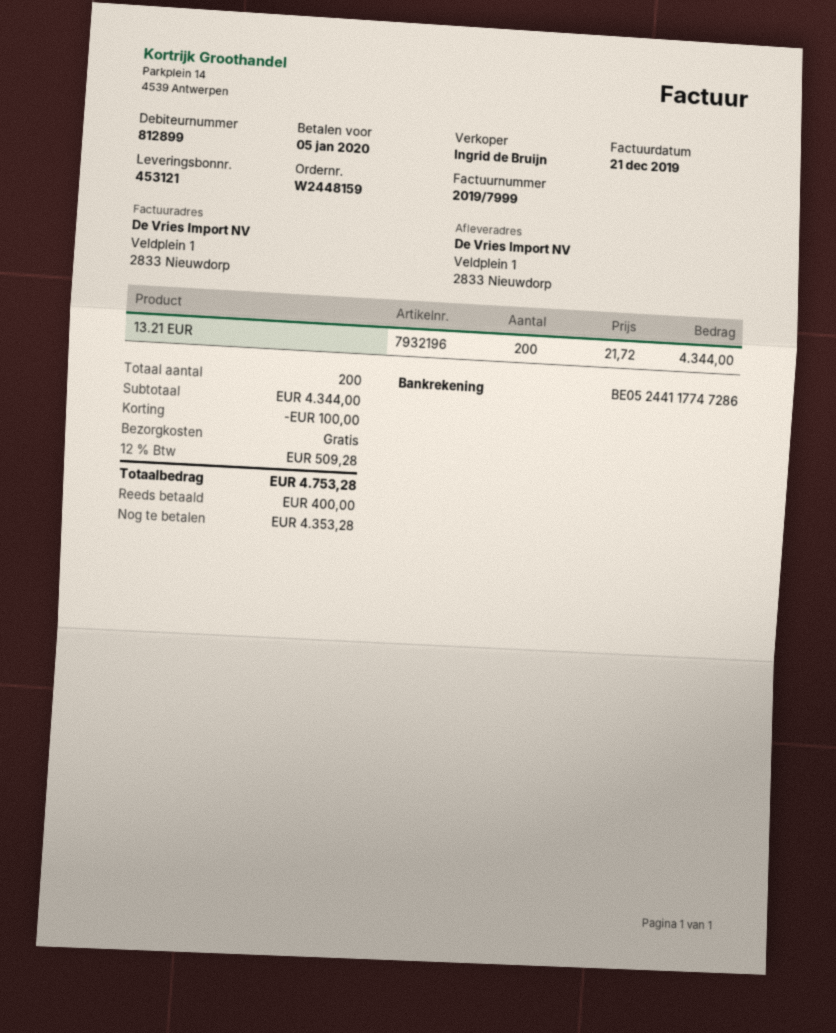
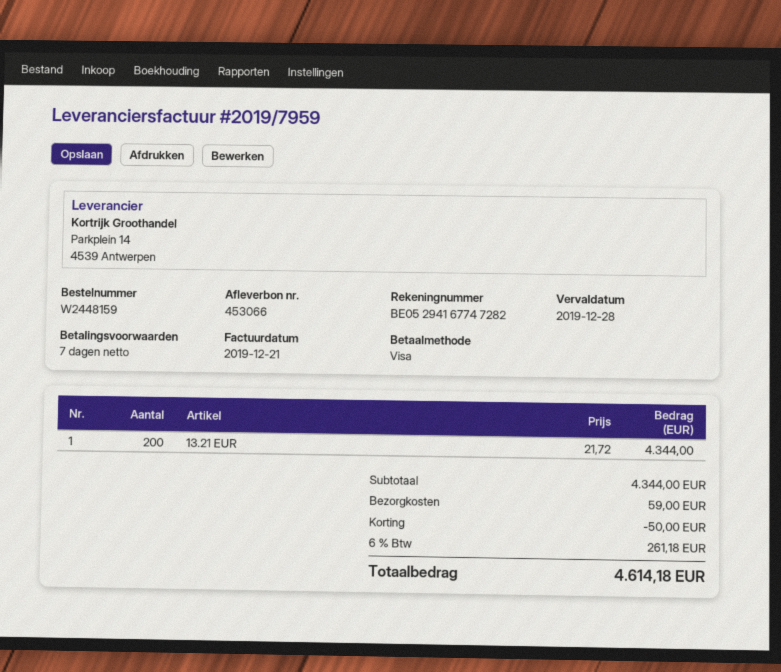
delivery note number: 453121 -> 453066
invoice number: 2019/7999 -> 2019/7959
due date: 2020-01-05 -> 2019-12-28
bank account: BE05244117747286 -> BE05294167747282
discount: 100.00 -> 50.00
shipping: 0.00 -> 59.00
tax: 12% = 509.28 -> 6% = 261.18
total: 4753.28 -> 4614.18

